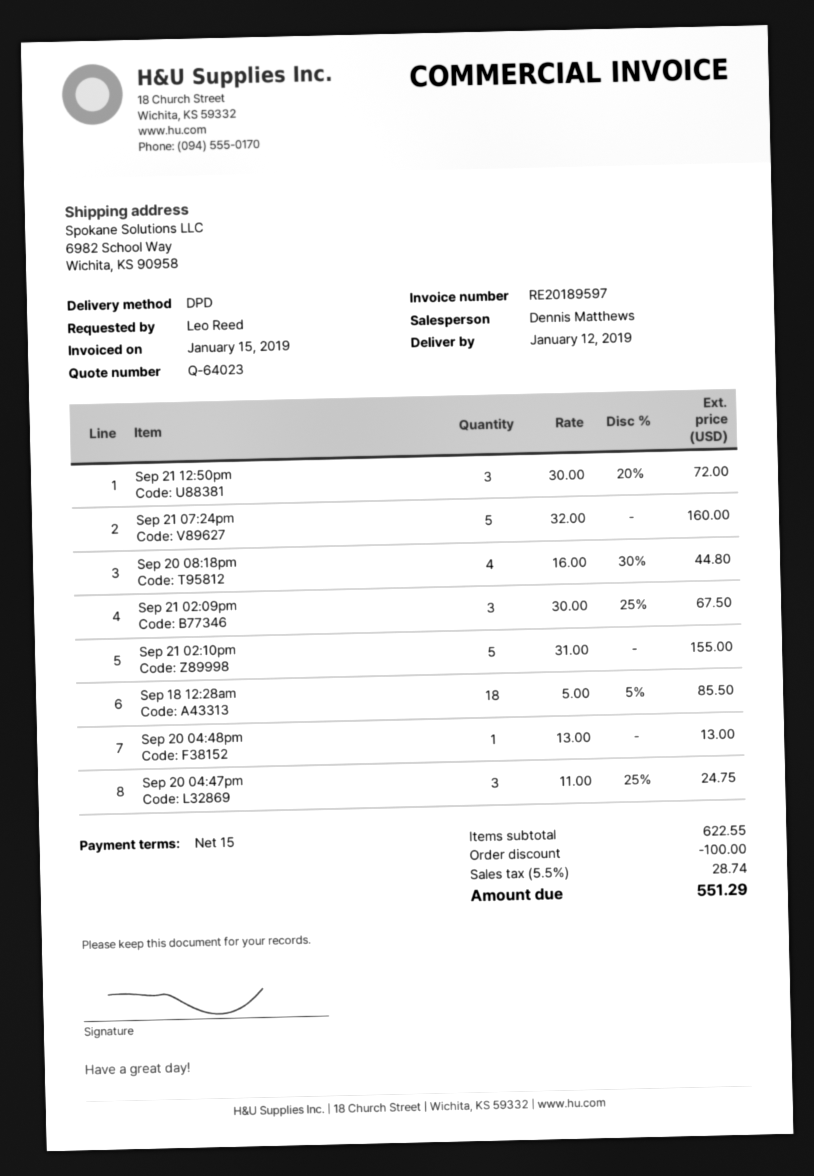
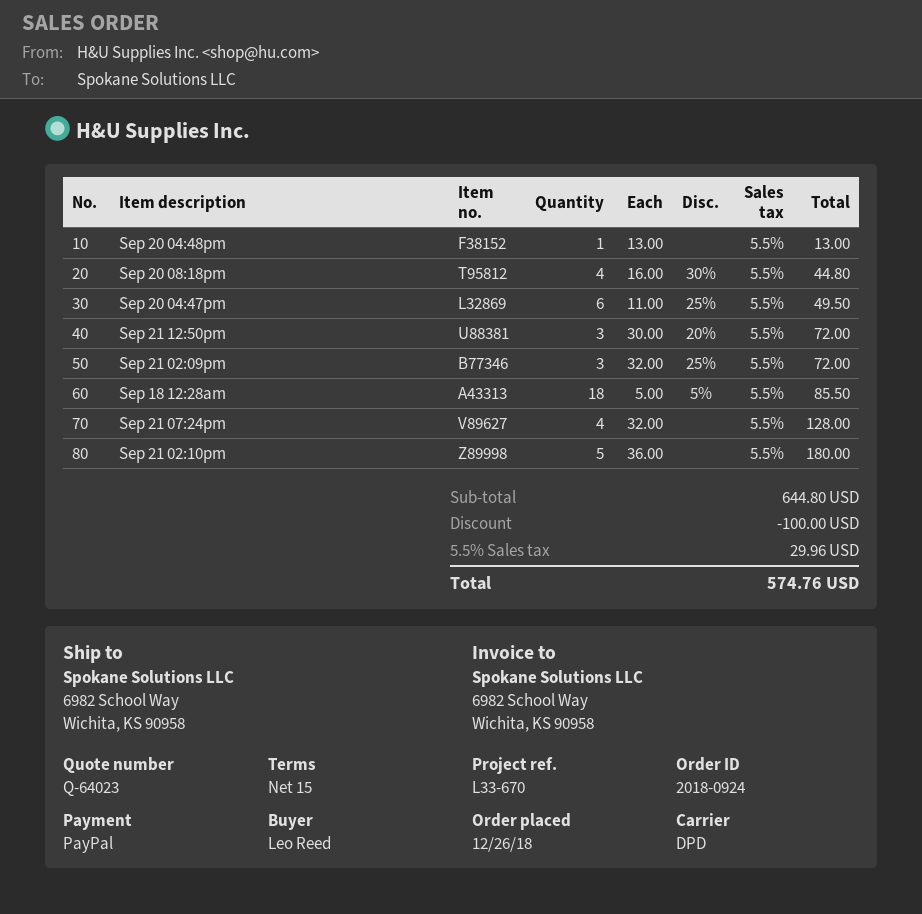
Sep 21 07:24pm: 5 x 32.00 = 160.00 -> 4 x 32.00 = 128.00
Sep 21 02:09pm: 3 x 30.00 - 25% = 67.50 -> 3 x 32.00 - 25% = 72.00
Sep 21 02:10pm: 5 x 31.00 = 155.00 -> 5 x 36.00 = 180.00
Sep 20 04:47pm: 3 x 11.00 - 25% = 24.75 -> 6 x 11.00 - 25% = 49.50
subtotal: 622.55 -> 644.80
tax: 5.5% = 28.74 -> 5.5% = 29.96
total: 551.29 -> 574.76

